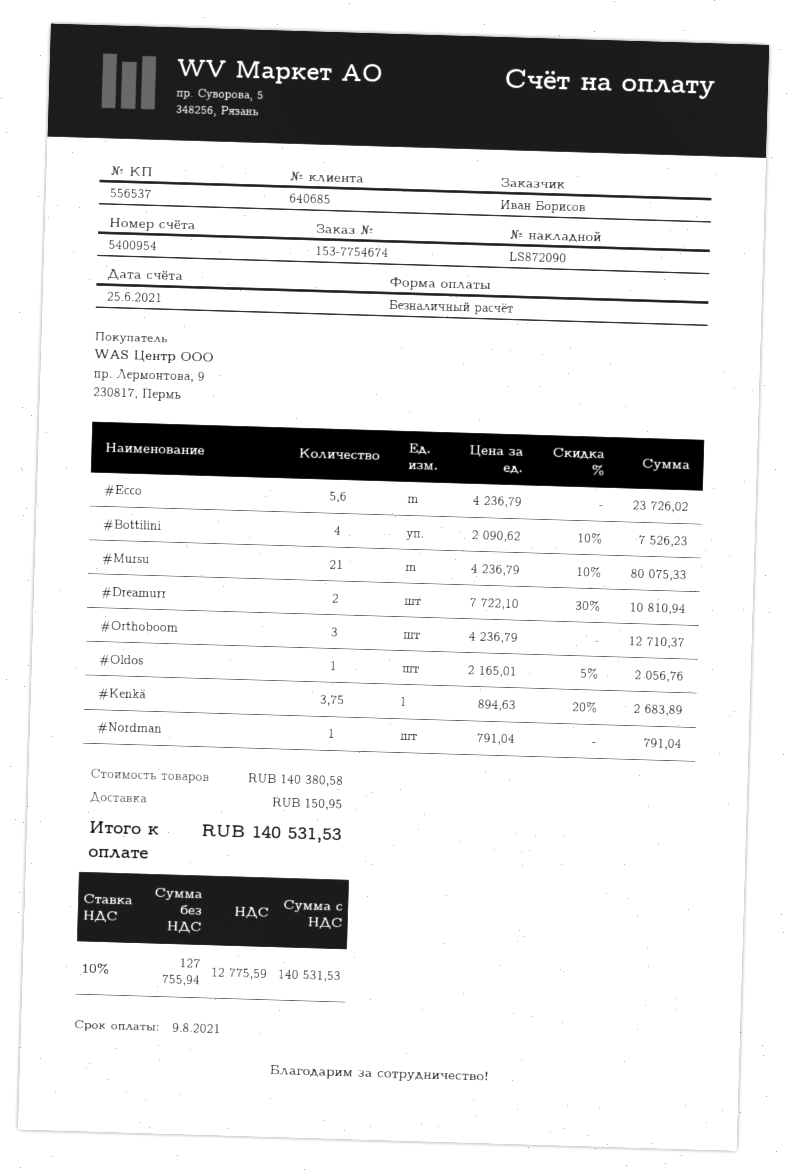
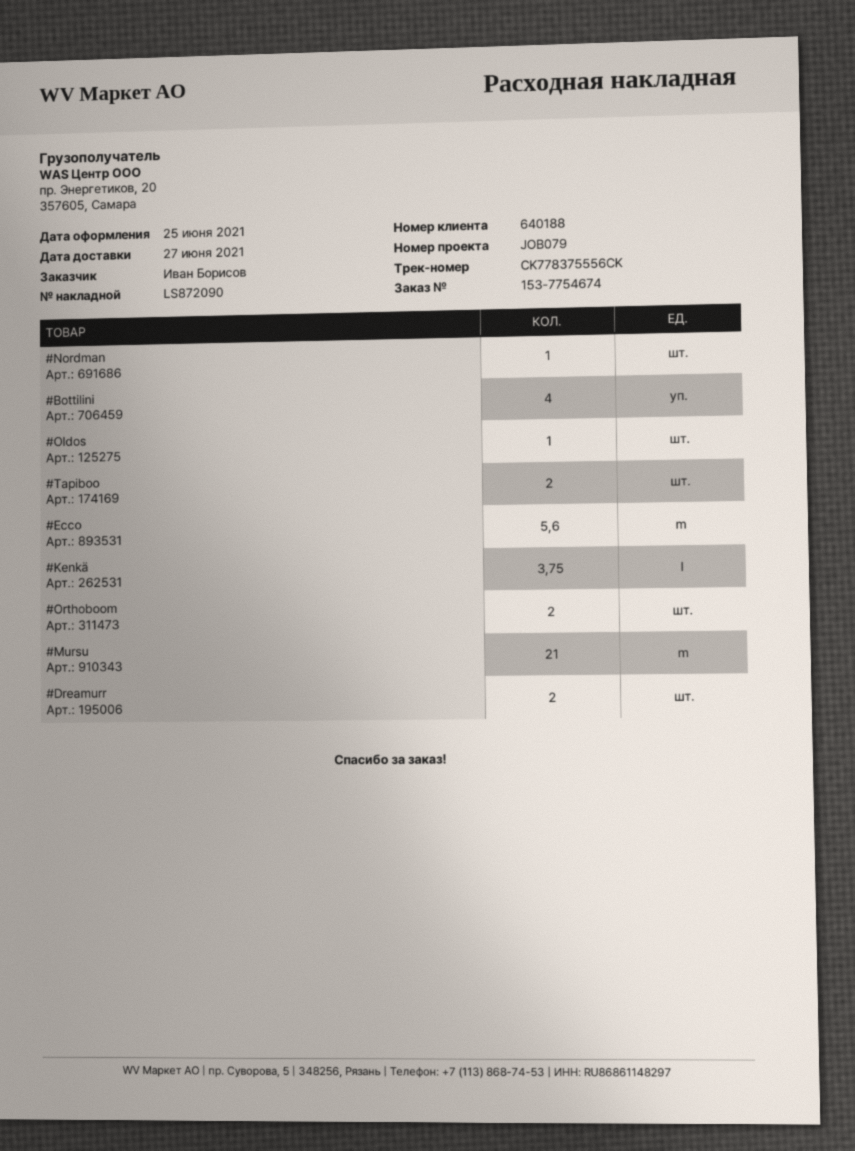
customer number: 640685 -> 640188
#Orthoboom: 3 -> 2
#Tapiboo: none -> 2

